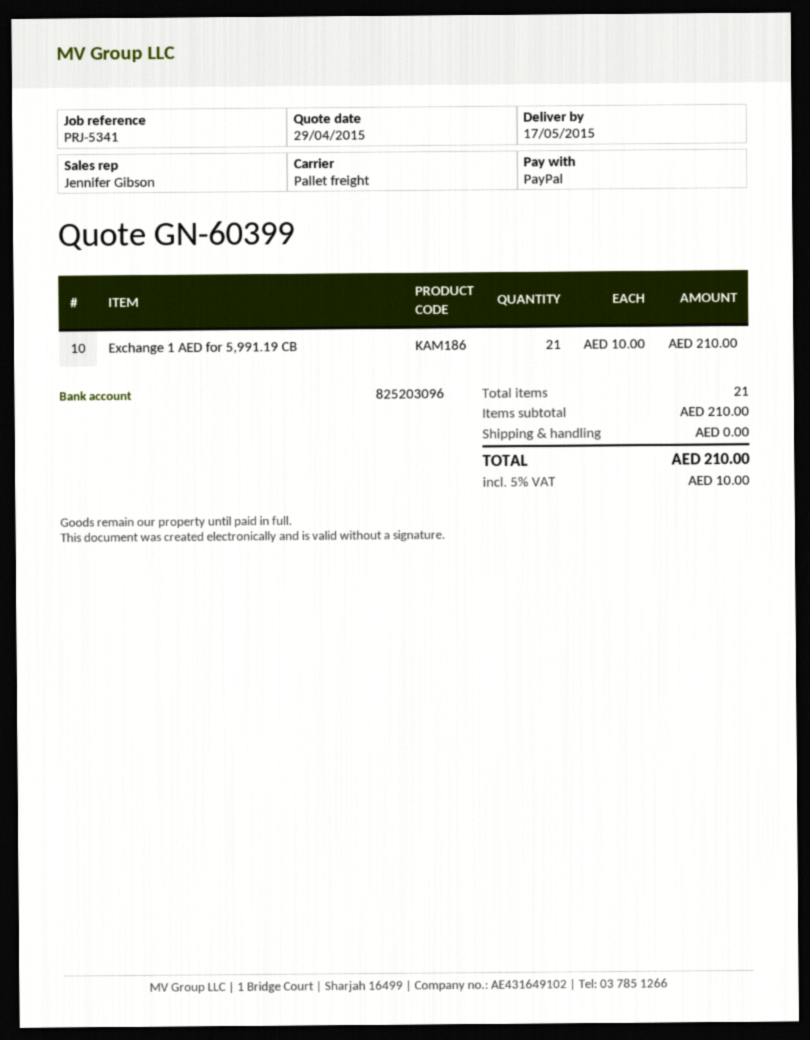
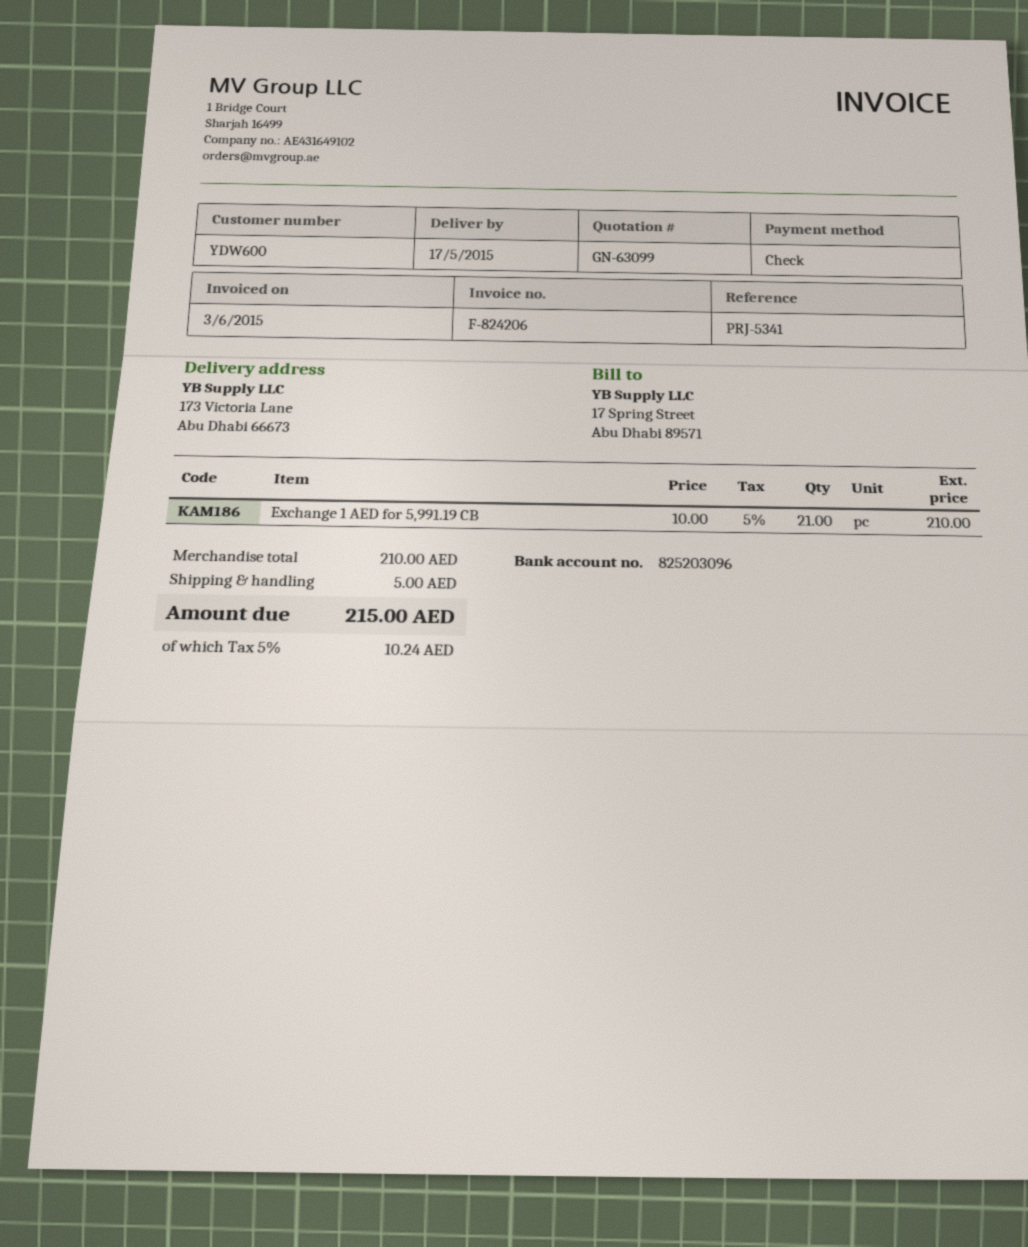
quote number: GN-60399 -> GN-63099
payment method: PayPal -> cheque
shipping: 0.00 -> 5.00
tax: 5% = 10.00 -> 5% = 10.24
total: 210.00 -> 215.00

